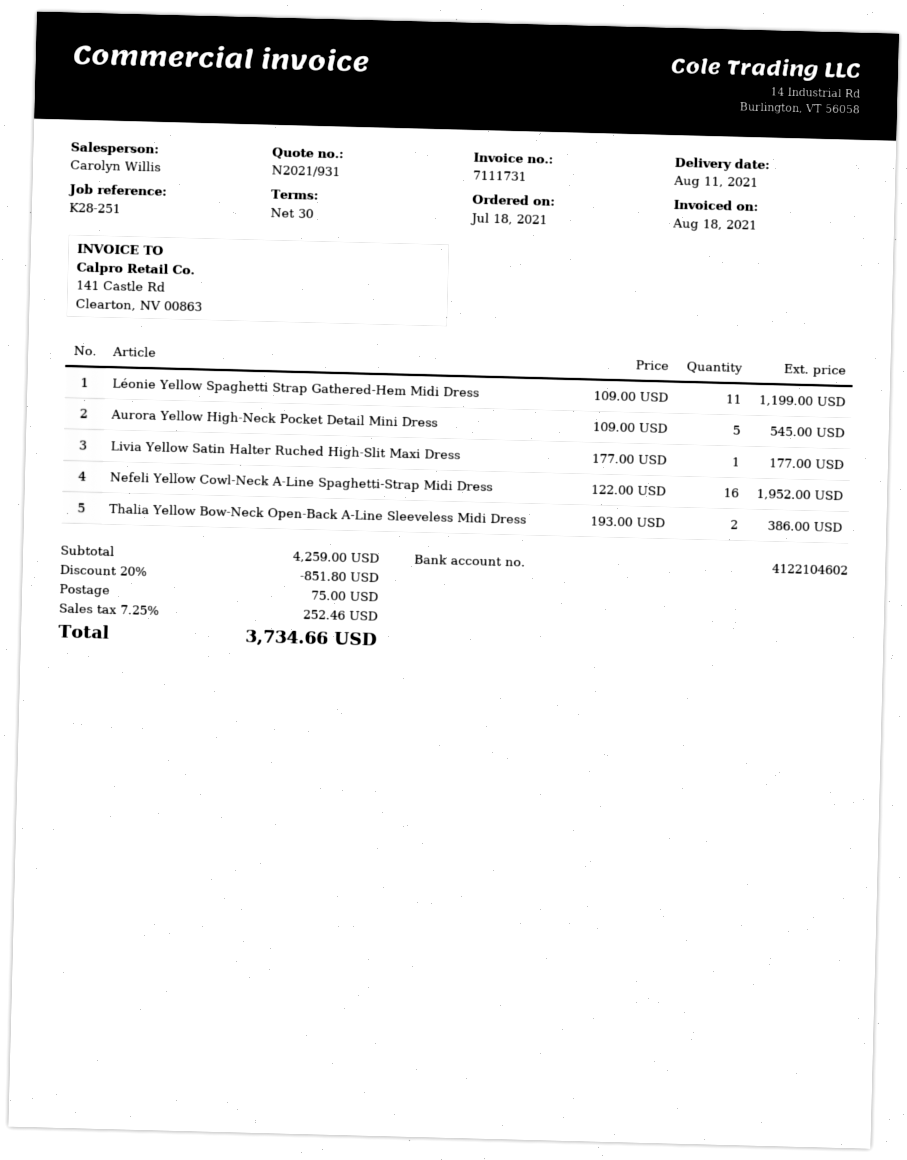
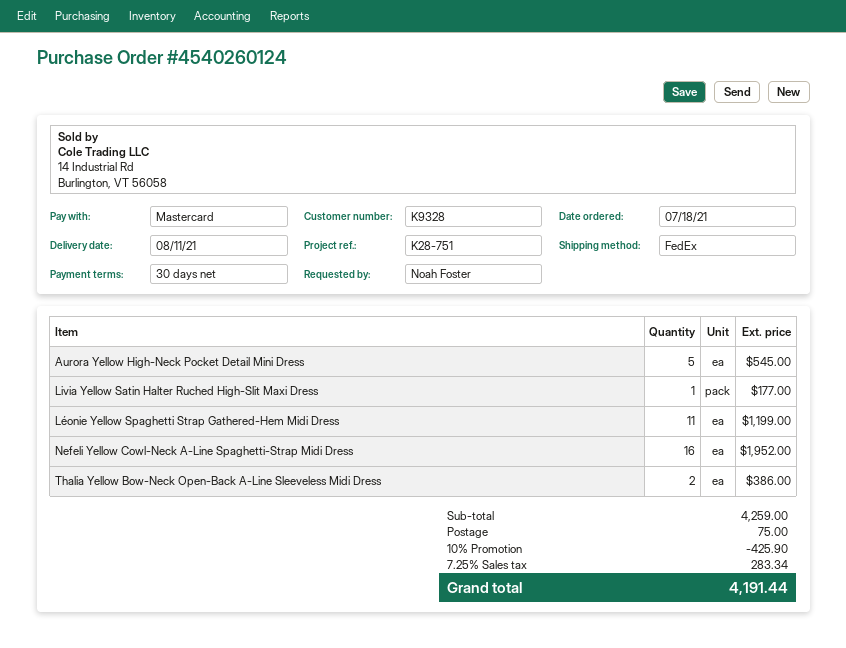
reference: K28-251 -> K28-751
discount: 20% = 851.80 -> 10% = 425.90
tax: 7.25% = 252.46 -> 7.25% = 283.34
total: 3734.66 -> 4191.44

